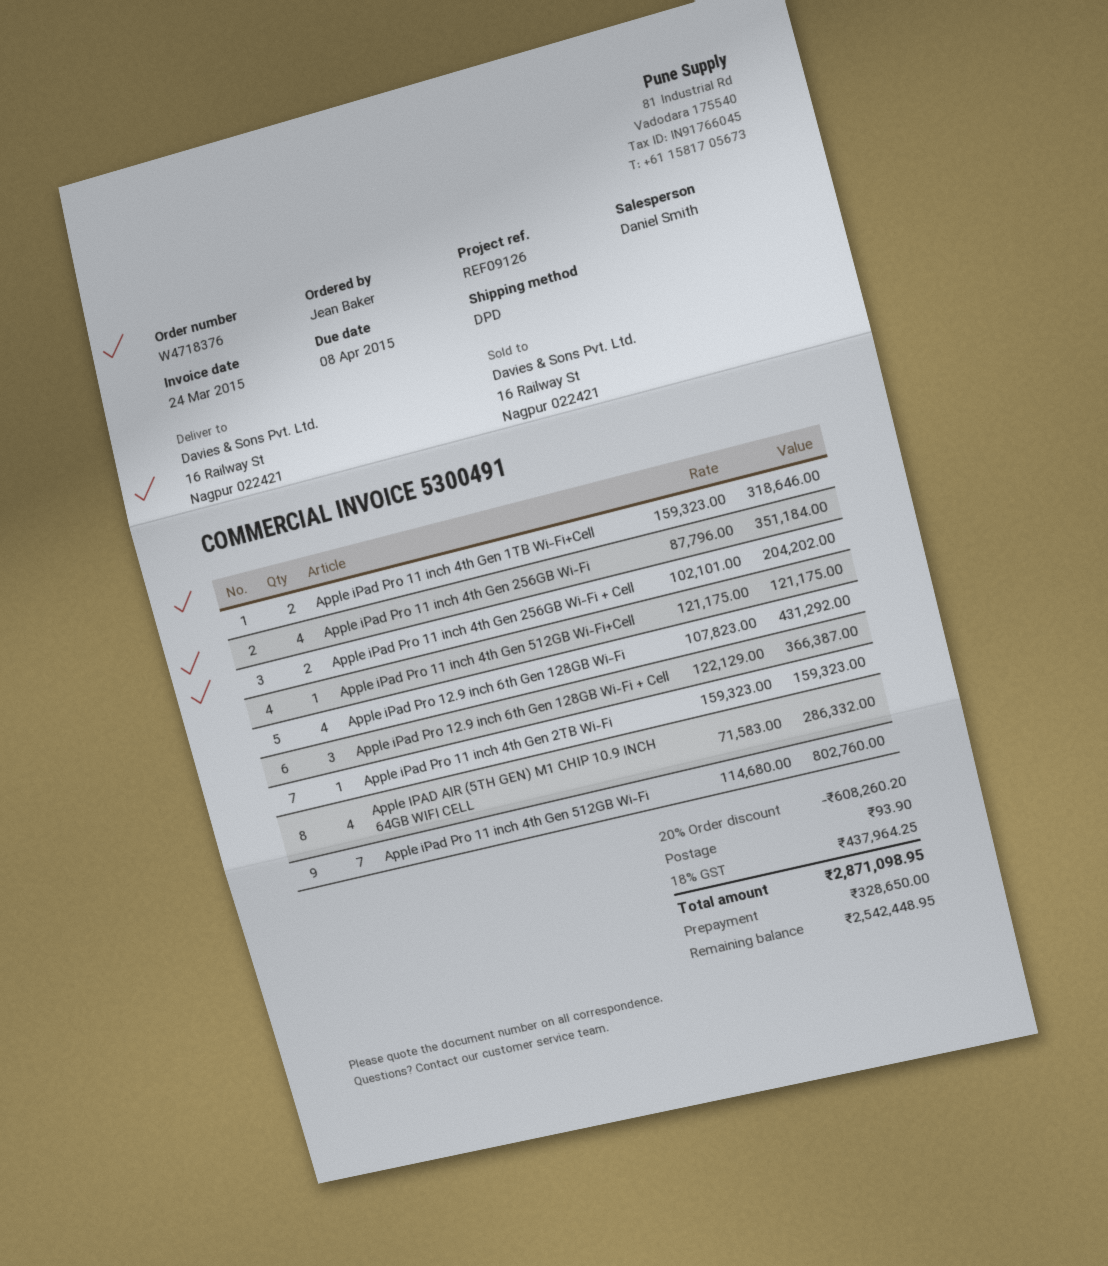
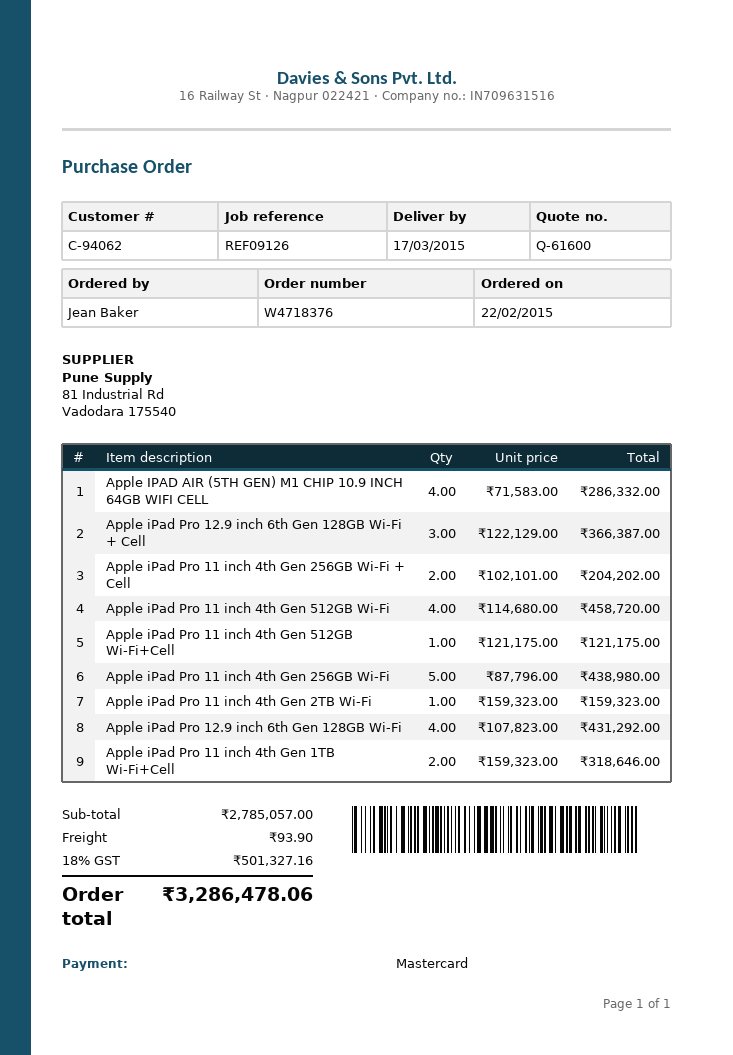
Apple iPad Pro 11 inch 4th Gen 256GB Wi-Fi: 4 x 87796.00 = 351184.00 -> 5 x 87796.00 = 438980.00
Apple iPad Pro 11 inch 4th Gen 512GB Wi-Fi: 7 x 114680.00 = 802760.00 -> 4 x 114680.00 = 458720.00
discount: 20% = 608260.20 -> none
tax: 18% = 437964.25 -> 18% = 501327.16
total: 2871098.95 -> 3286478.06

